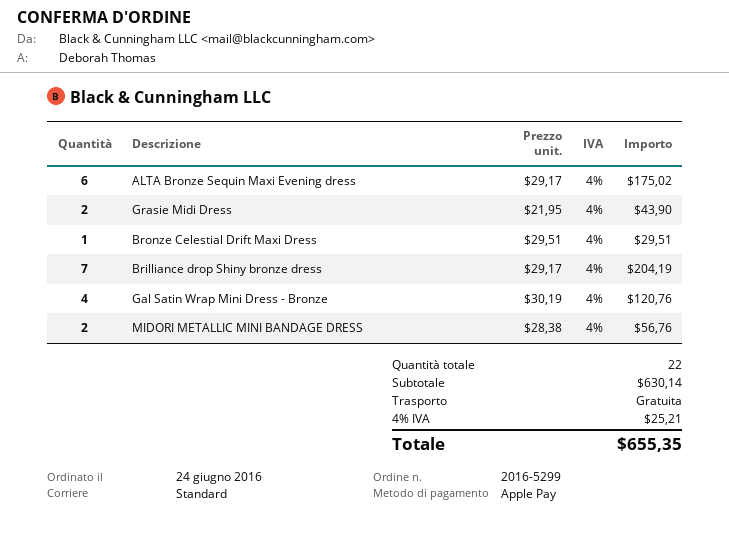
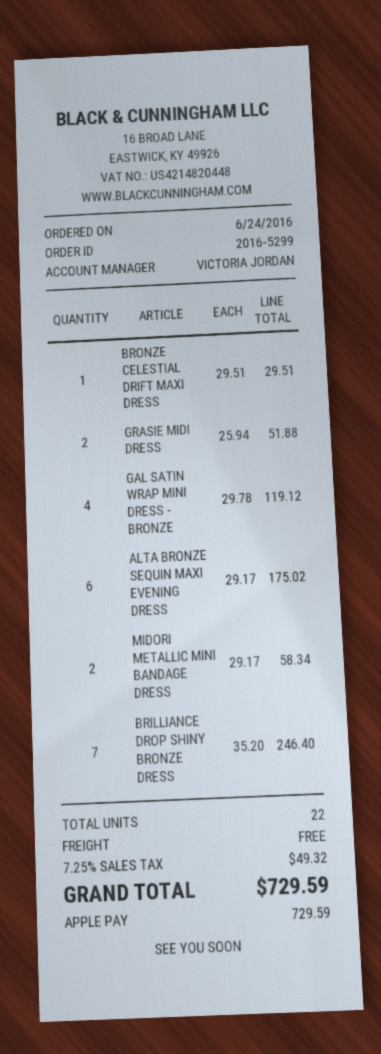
Grasie Midi Dress: 2 x 21.95 = 43.90 -> 2 x 25.94 = 51.88
Brilliance drop Shiny bronze dress: 7 x 29.17 = 204.19 -> 7 x 35.20 = 246.40
Gal Satin Wrap Mini Dress - Bronze: 4 x 30.19 = 120.76 -> 4 x 29.78 = 119.12
MIDORI METALLIC MINI BANDAGE DRESS: 2 x 28.38 = 56.76 -> 2 x 29.17 = 58.34
tax: 4% = 25.21 -> 7.25% = 49.32
total: 655.35 -> 729.59

